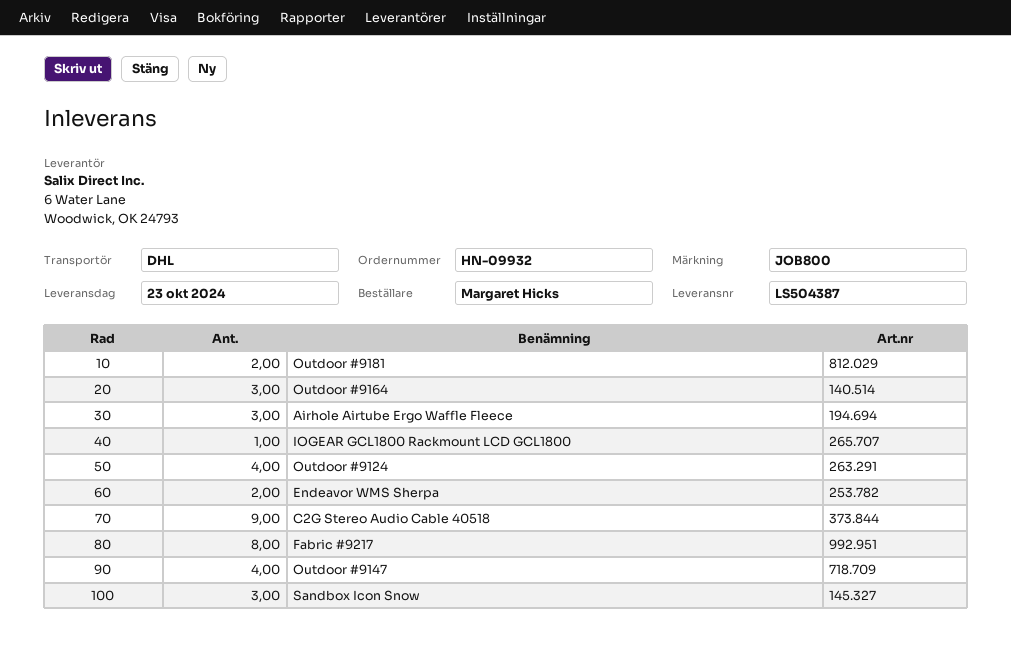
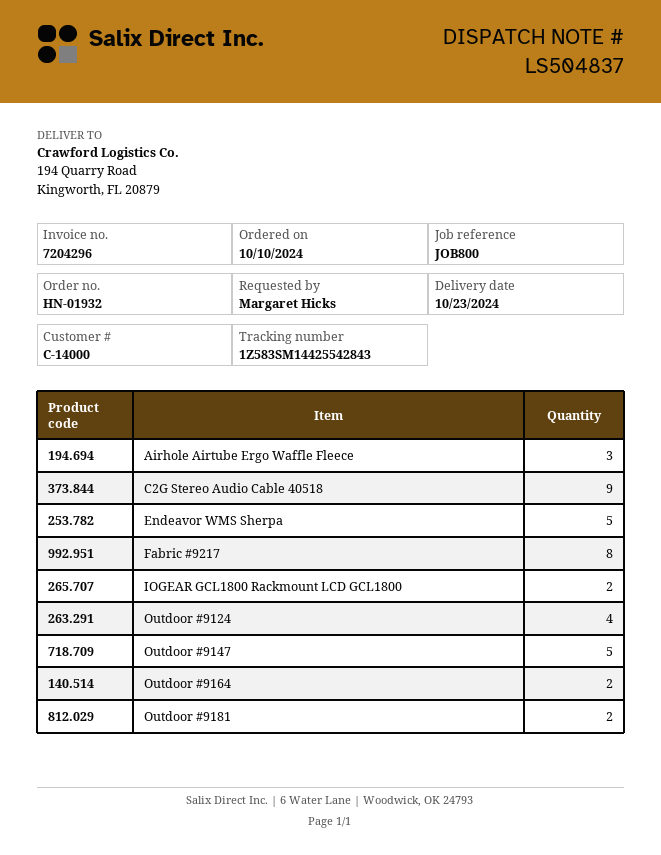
order number: HN-09932 -> HN-01932
delivery note number: LS504387 -> LS504837
Outdoor #9164: 3 -> 2
IOGEAR GCL1800 Rackmount LCD GCL1800: 1 -> 2
Endeavor WMS Sherpa: 2 -> 5
Outdoor #9147: 4 -> 5
Sandbox Icon Snow: 3 -> none

